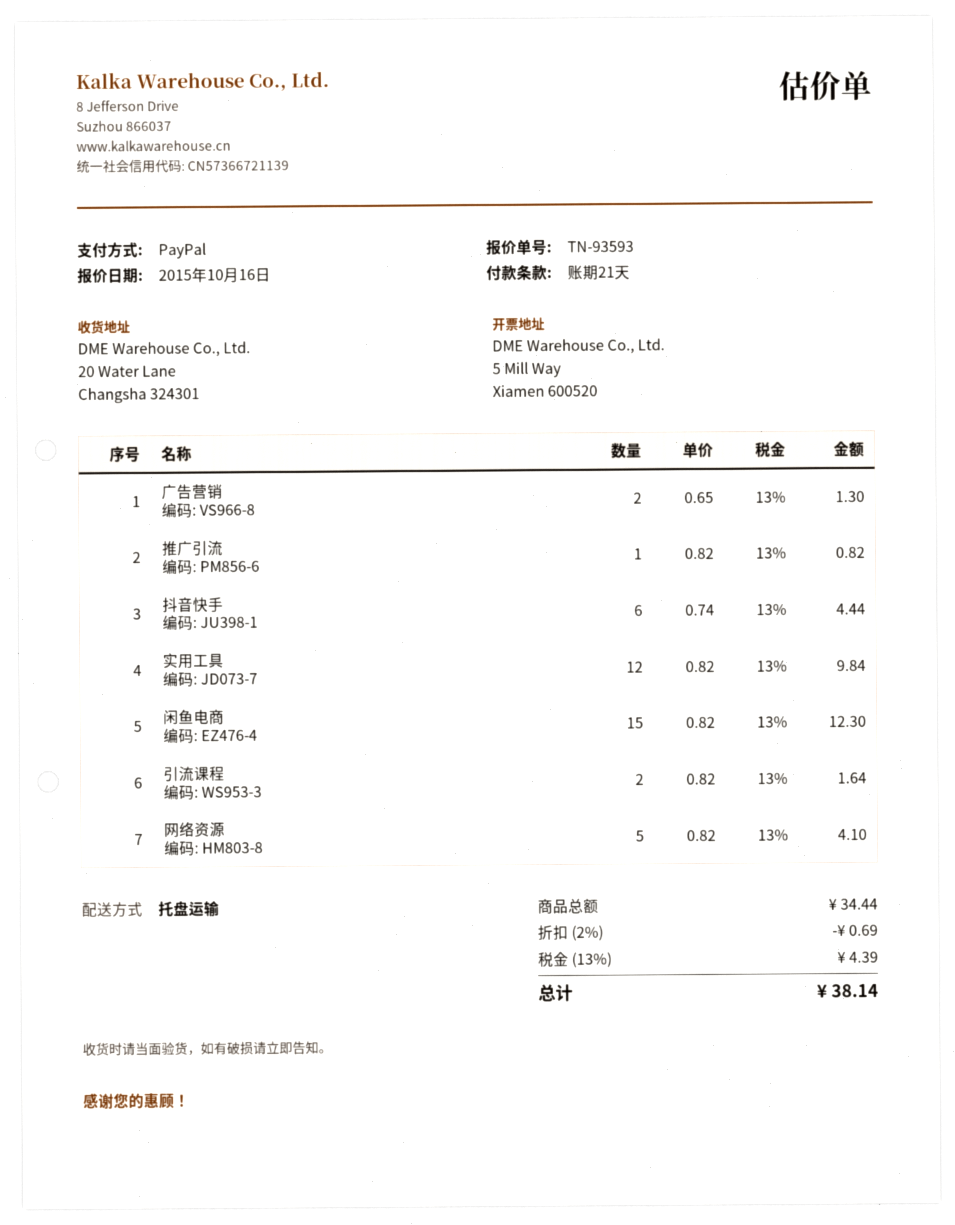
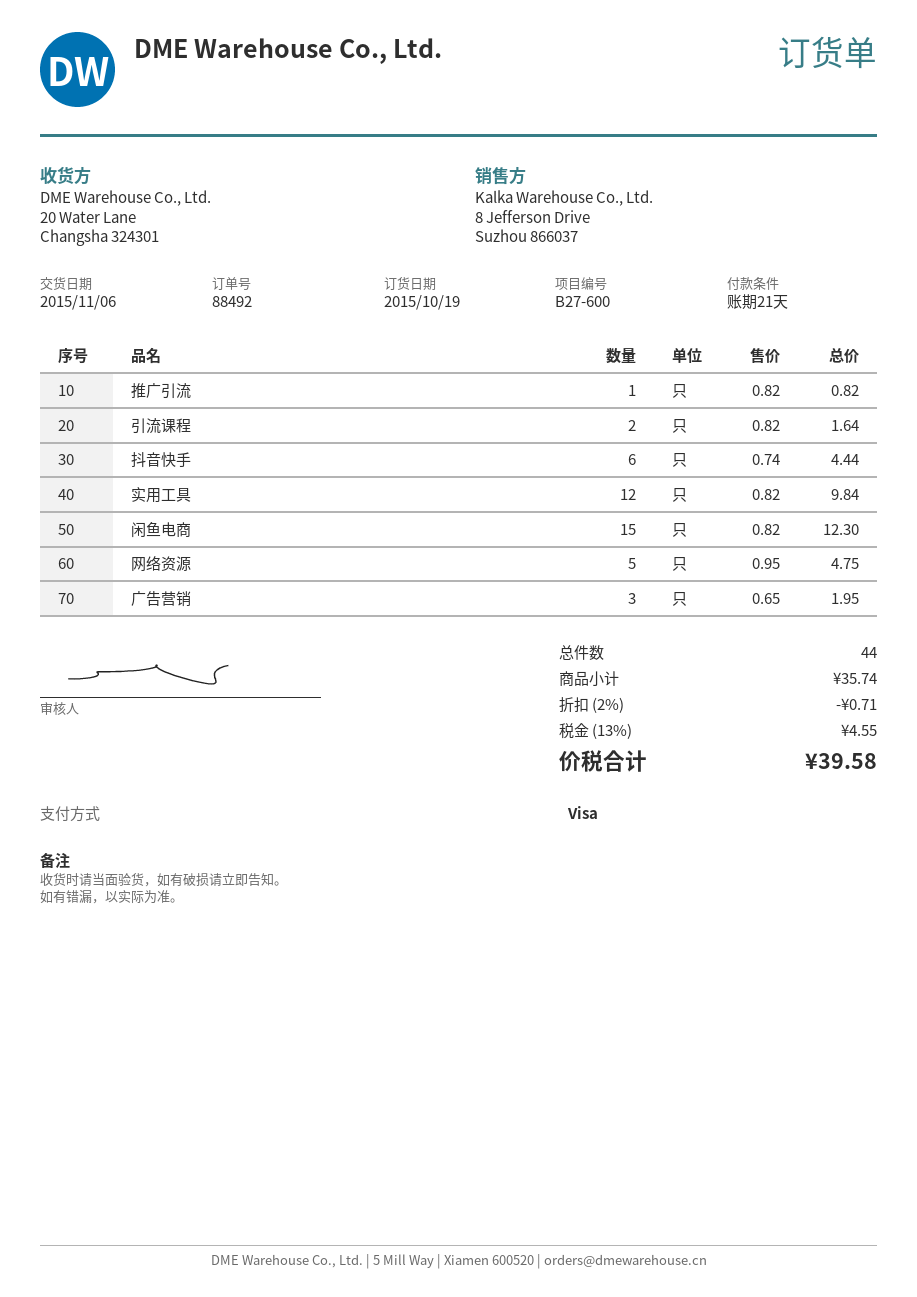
payment method: PayPal -> Visa
广告营销: 2 x 0.65 = 1.30 -> 3 x 0.65 = 1.95
网络资源: 5 x 0.82 = 4.10 -> 5 x 0.95 = 4.75
subtotal: 34.44 -> 35.74
discount: 2% = 0.69 -> 2% = 0.71
tax: 13% = 4.39 -> 13% = 4.55
total: 38.14 -> 39.58

